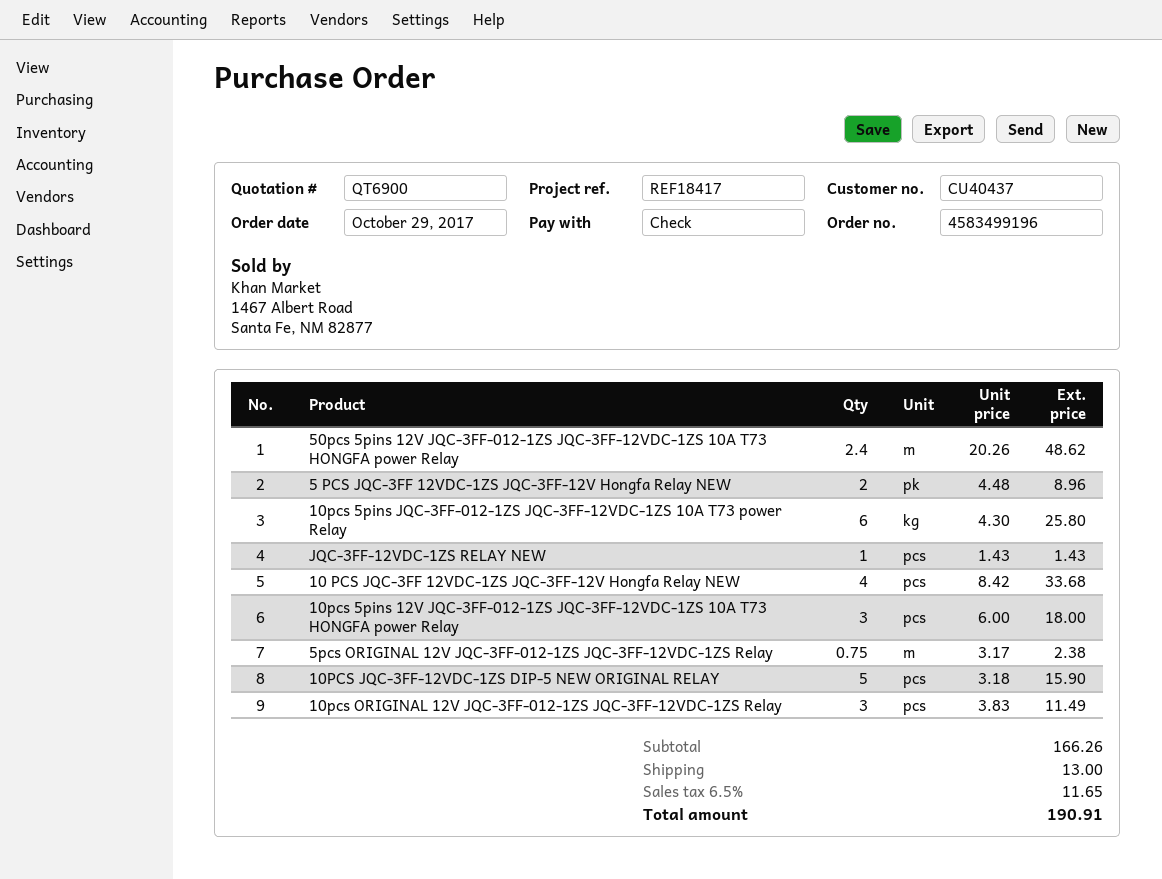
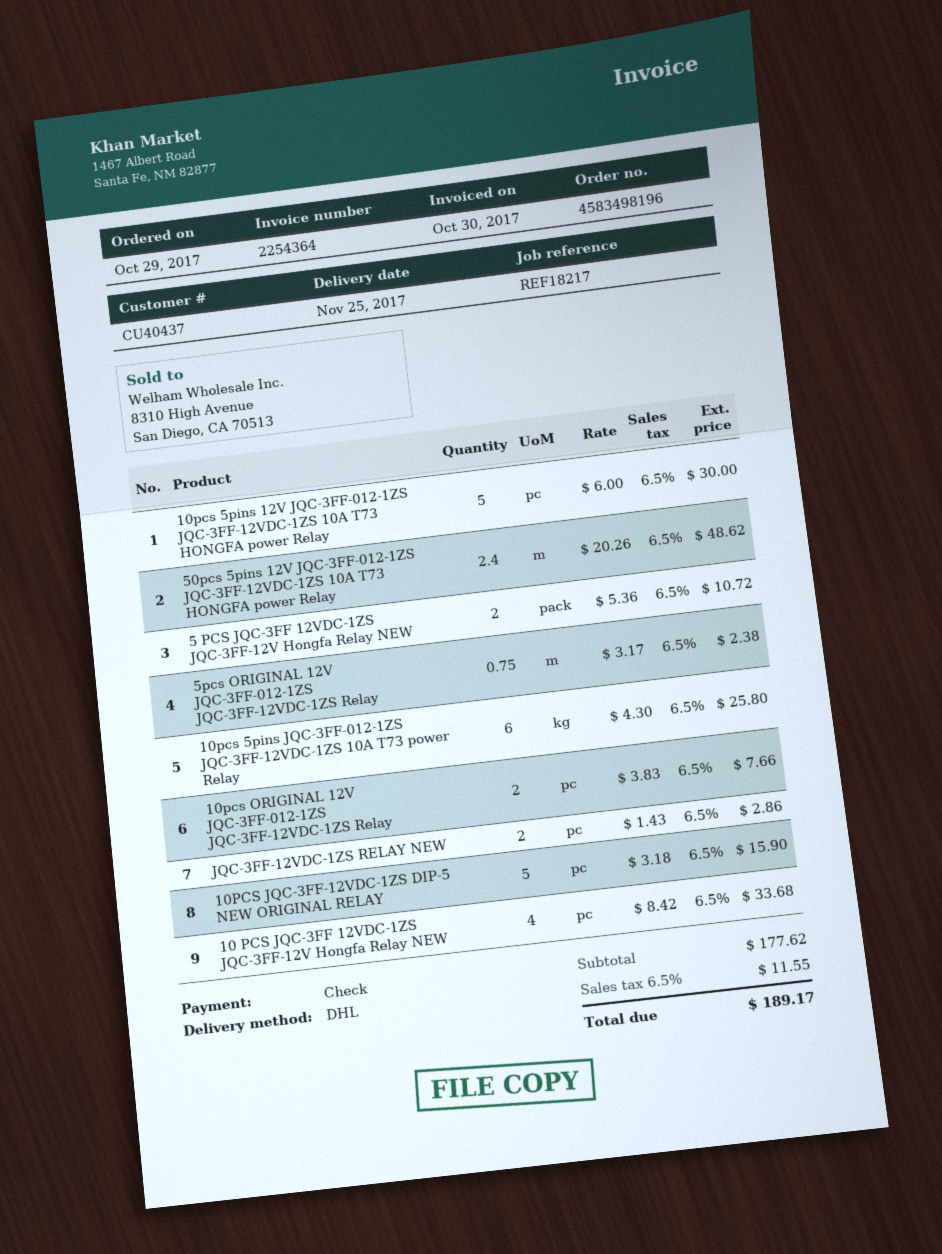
order number: 4583499196 -> 4583498196
reference: REF18417 -> REF18217
5 PCS JQC-3FF 12VDC-1ZS JQC-3FF-12V Hongfa Relay NEW: 2 x 4.48 = 8.96 -> 2 x 5.36 = 10.72
JQC-3FF-12VDC-1ZS RELAY NEW: 1 x 1.43 = 1.43 -> 2 x 1.43 = 2.86
10pcs 5pins 12V JQC-3FF-012-1ZS JQC-3FF-12VDC-1ZS 10A T73 HONGFA power Relay: 3 x 6.00 = 18.00 -> 5 x 6.00 = 30.00
10pcs ORIGINAL 12V JQC-3FF-012-1ZS JQC-3FF-12VDC-1ZS Relay: 3 x 3.83 = 11.49 -> 2 x 3.83 = 7.66
subtotal: 166.26 -> 177.62
shipping: 13.00 -> none
tax: 6.5% = 11.65 -> 6.5% = 11.55
total: 190.91 -> 189.17

